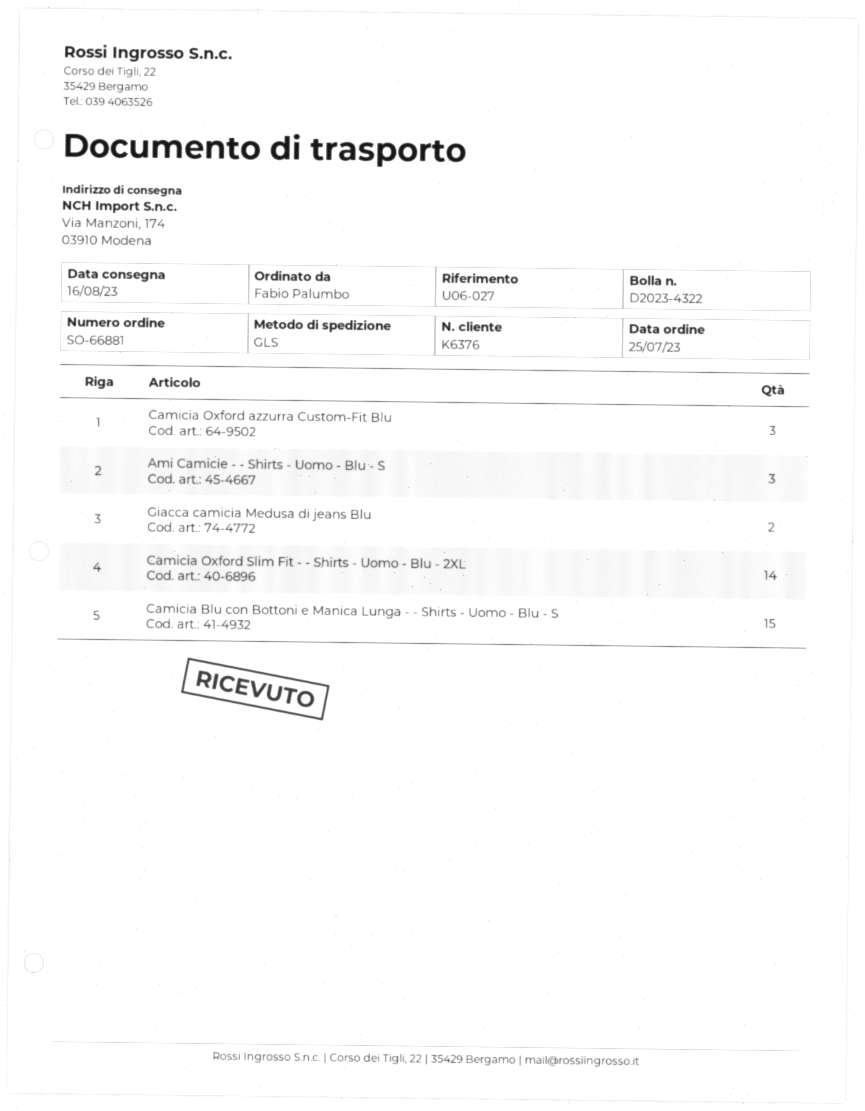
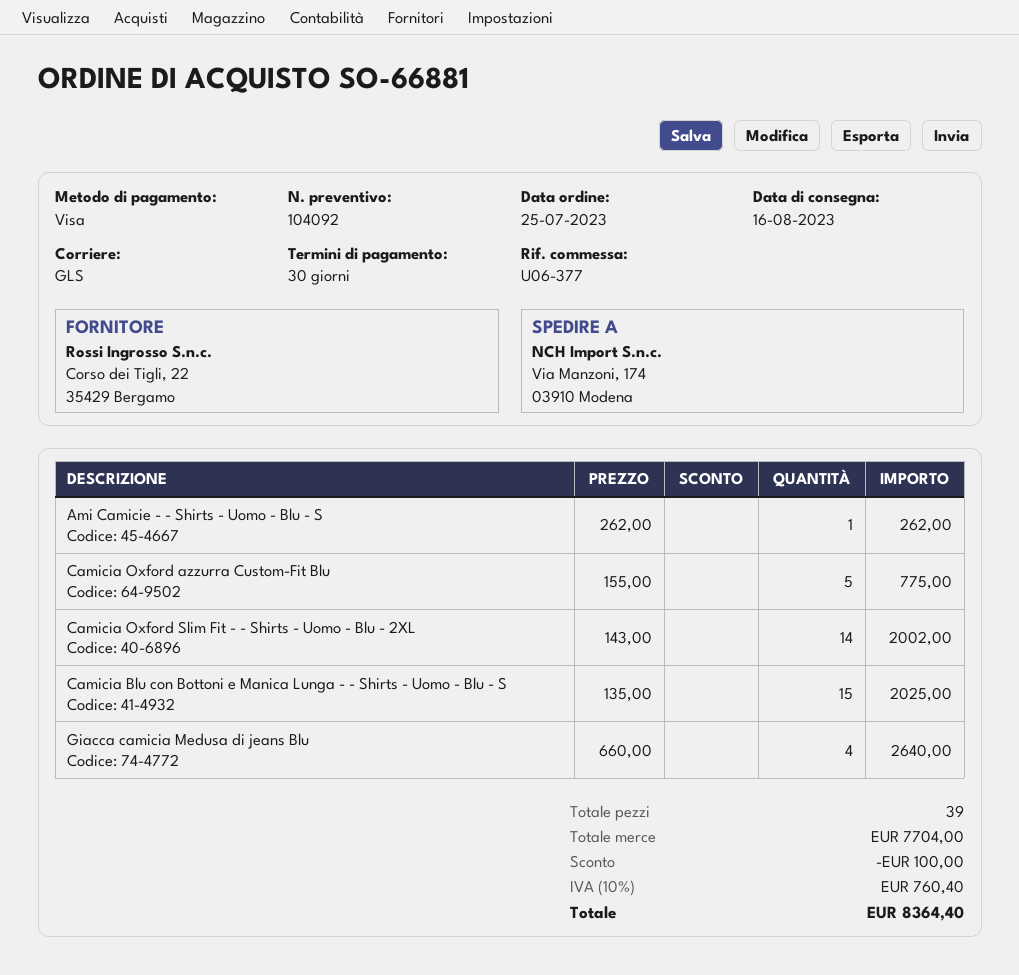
reference: U06-027 -> U06-377
Camicia Oxford azzurra Custom-Fit Blu: 3 -> 5
Ami Camicie - - Shirts - Uomo - Blu - S: 3 -> 1
Giacca camicia Medusa di jeans Blu: 2 -> 4

